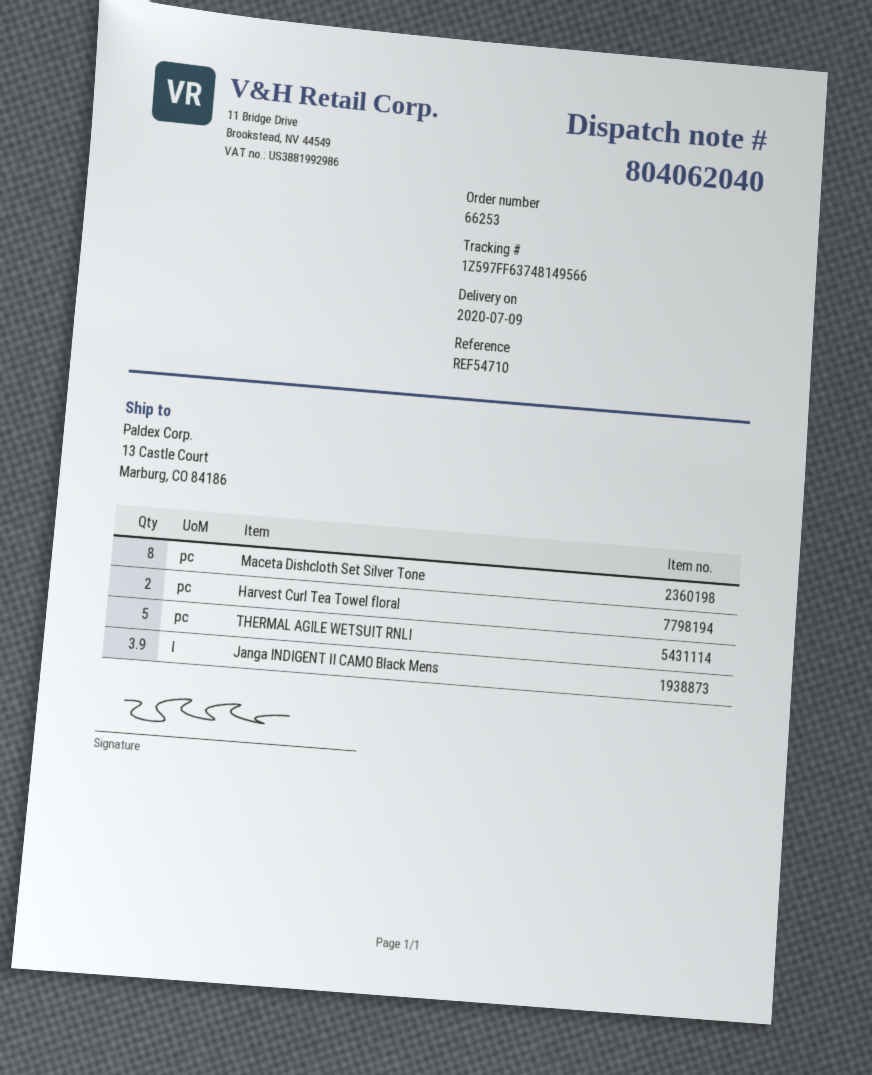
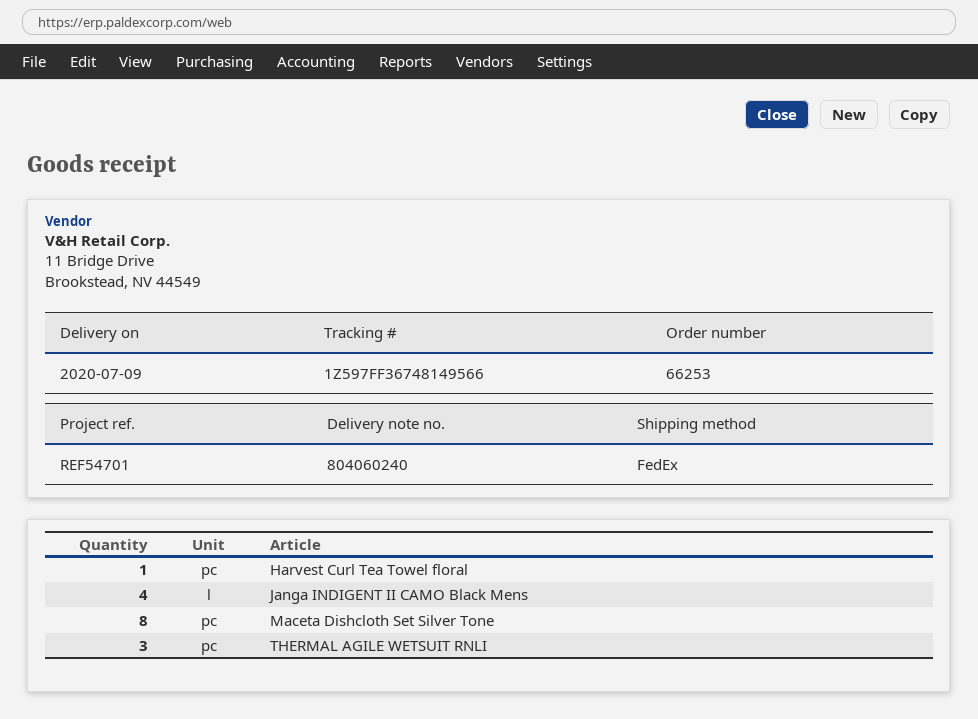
delivery note number: 804062040 -> 804060240
reference: REF54710 -> REF54701
tracking number: 1Z597FF63748149566 -> 1Z597FF36748149566
Harvest Curl Tea Towel floral: 2 -> 1
THERMAL AGILE WETSUIT RNLI: 5 -> 3
Janga INDIGENT II CAMO Black Mens: 3.9 -> 4

